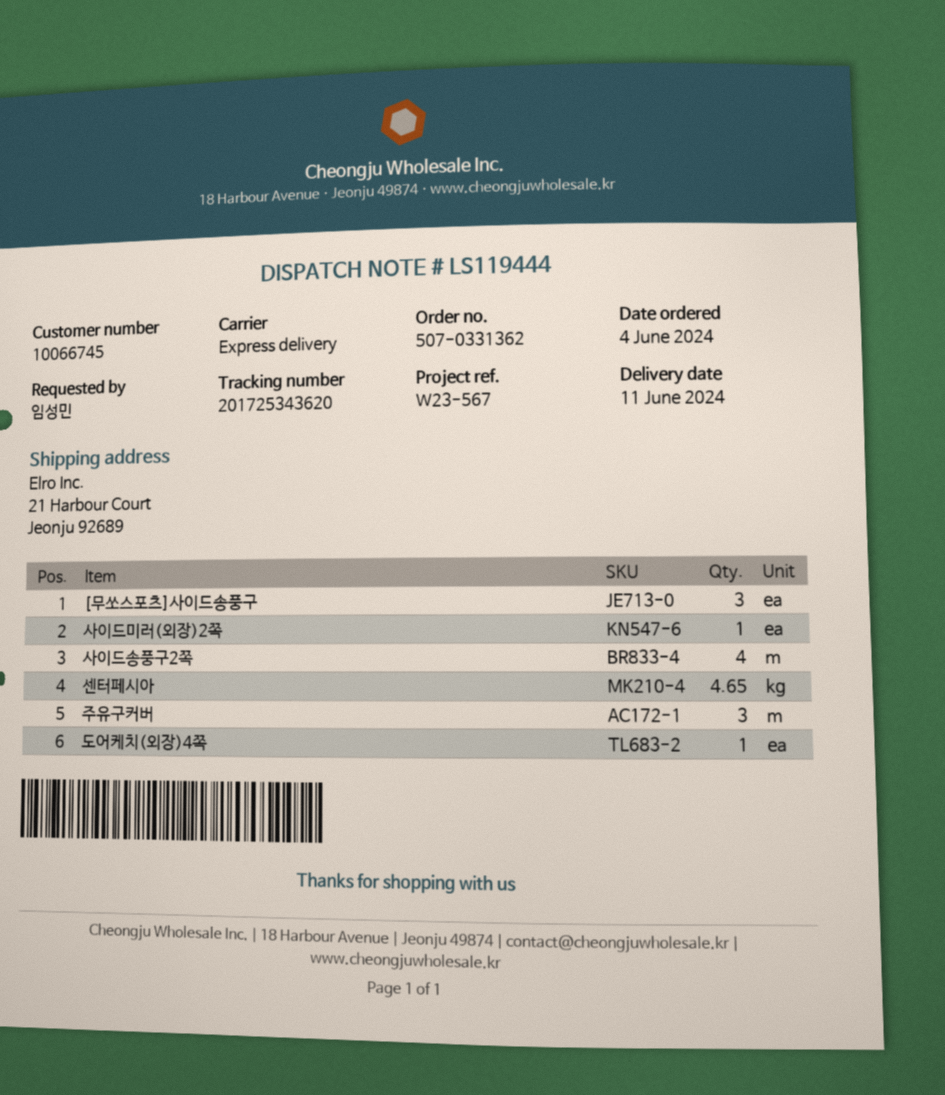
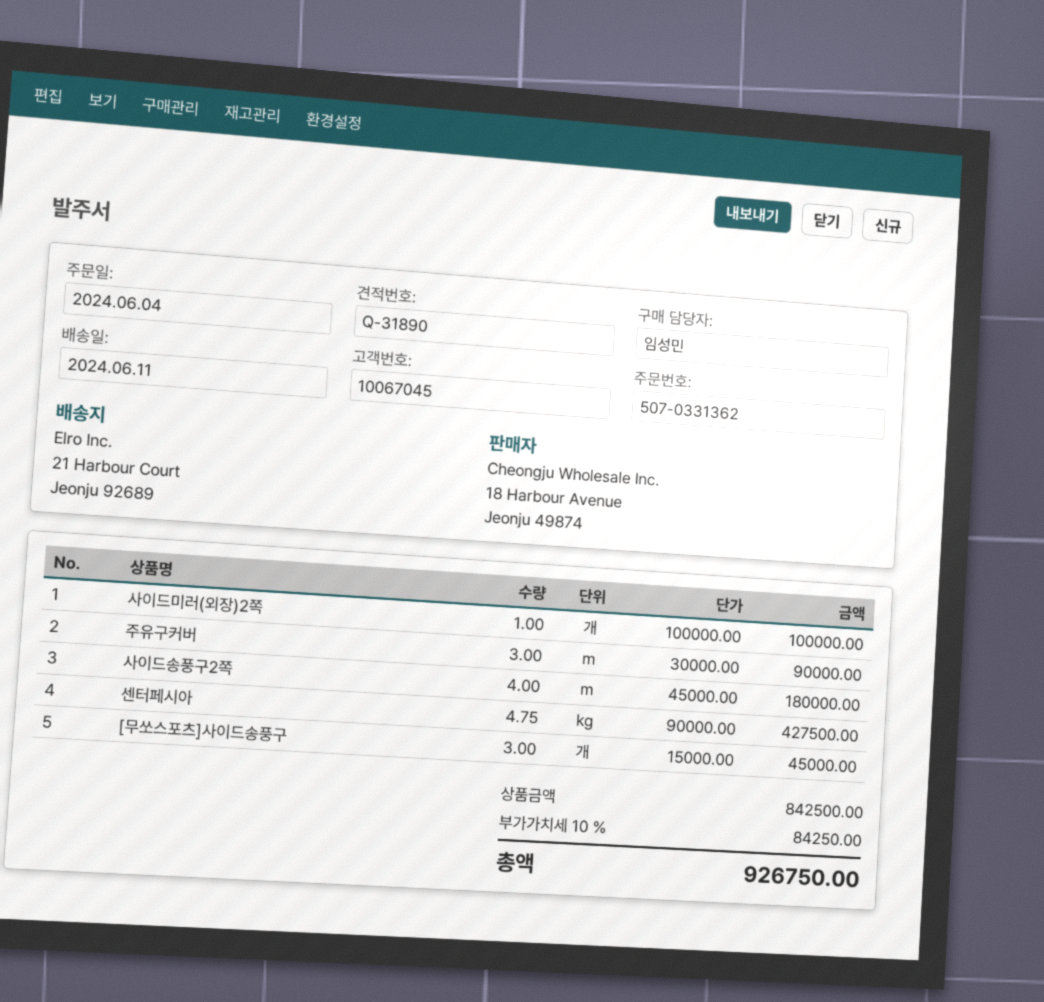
customer number: 10066745 -> 10067045
센터페시아: 4.65 -> 4.75
도어케치(외장)4쪽: 1 -> none

